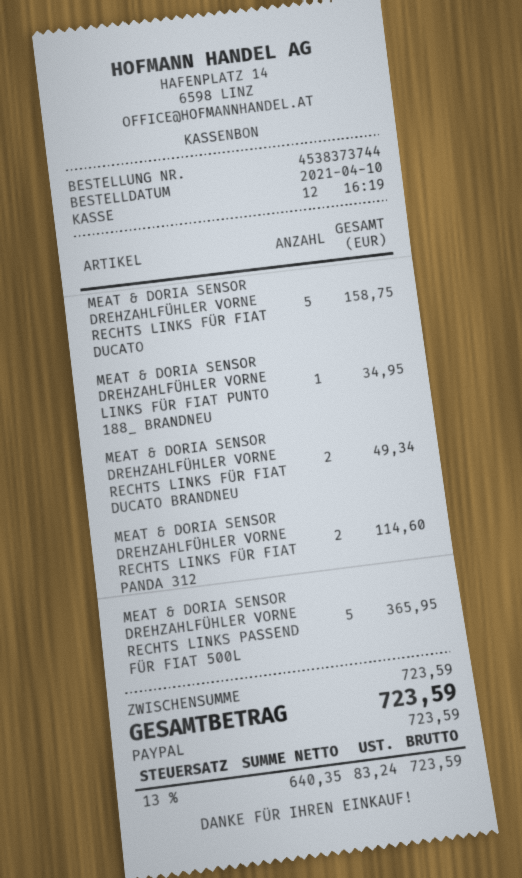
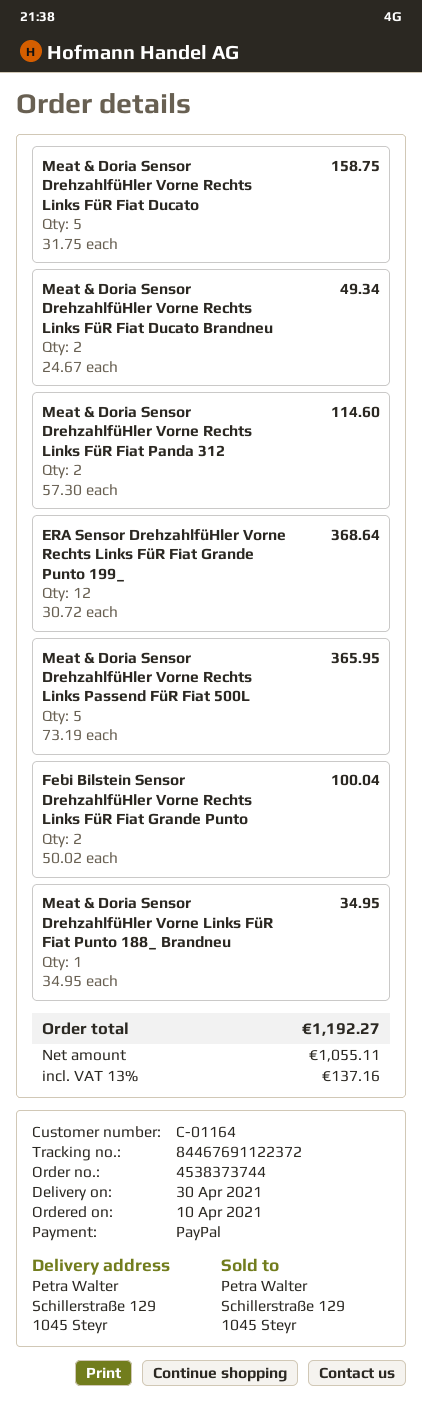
ERA Sensor DrehzahlfüHler Vorne Rechts Links FüR Fiat Grande Punto 199_: none -> 12 for 368.64
Febi Bilstein Sensor DrehzahlfüHler Vorne Rechts Links FüR Fiat Grande Punto: none -> 2 for 100.04
net: 640.35 -> 1055.11
tax: 13% = 83.24 -> 13% = 137.16
total: 723.59 -> 1192.27

